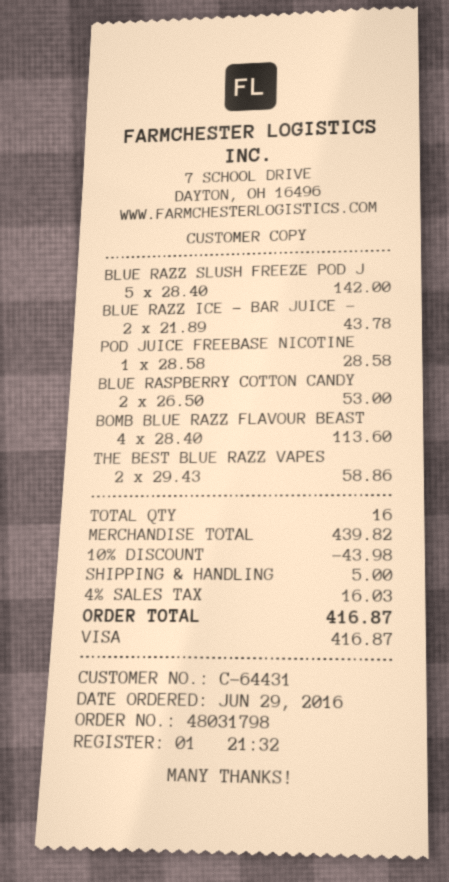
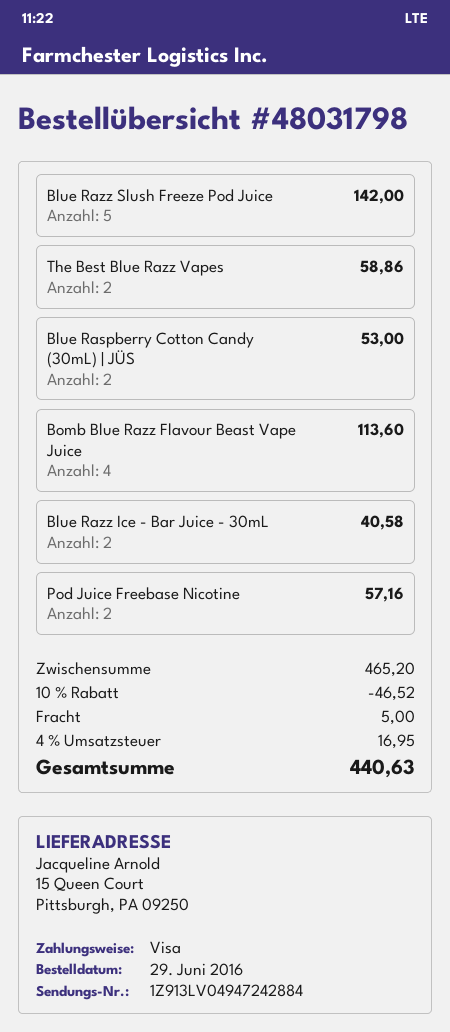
BLUE RAZZ ICE - BAR JUICE -: 2 for 43.78 -> 2 for 40.58
POD JUICE FREEBASE NICOTINE: 1 for 28.58 -> 2 for 57.16
subtotal: 439.82 -> 465.20
discount: 10% = 43.98 -> 10% = 46.52
tax: 4% = 16.03 -> 4% = 16.95
total: 416.87 -> 440.63

